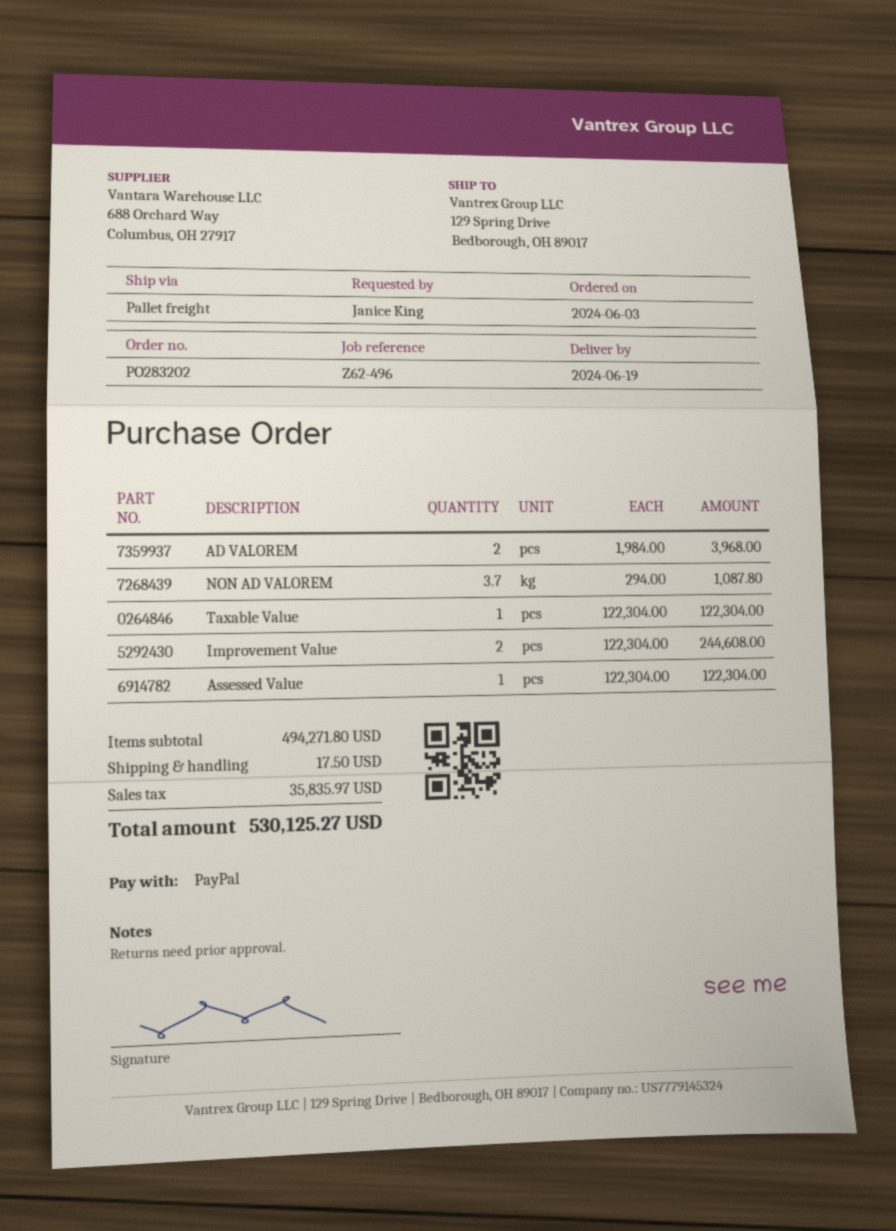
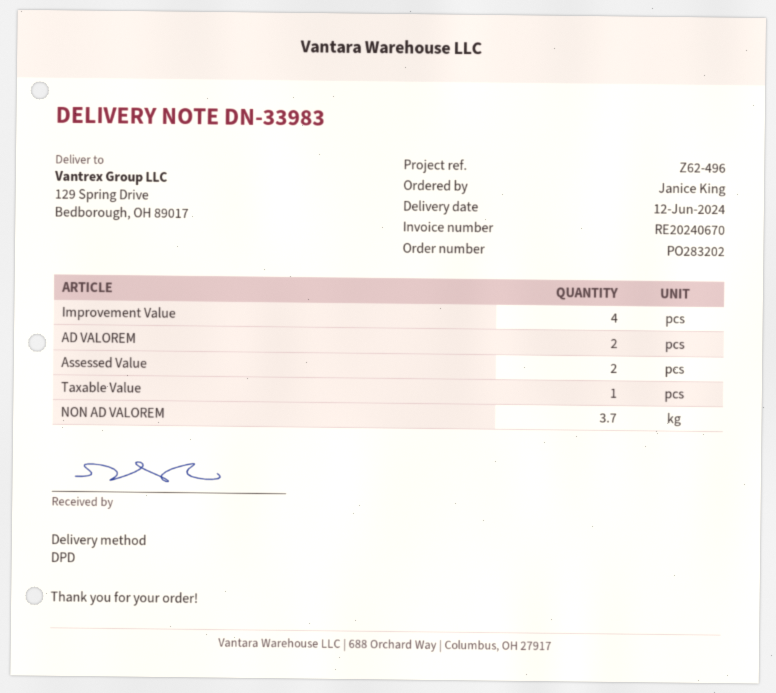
delivery date: 2024-06-19 -> 2024-06-12
shipping method: pallet freight -> DPD
Improvement Value: 2 -> 4
Assessed Value: 1 -> 2

